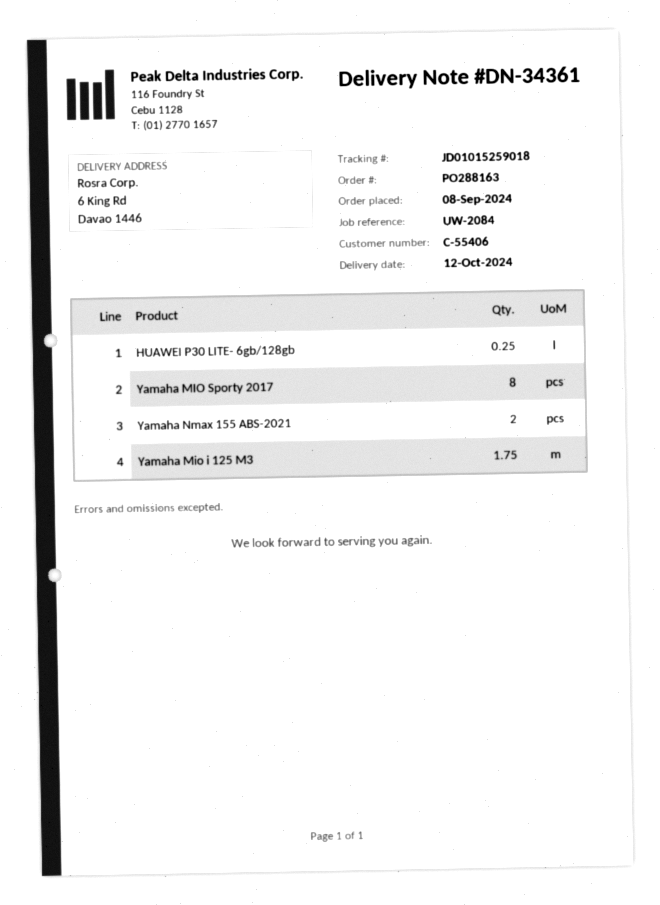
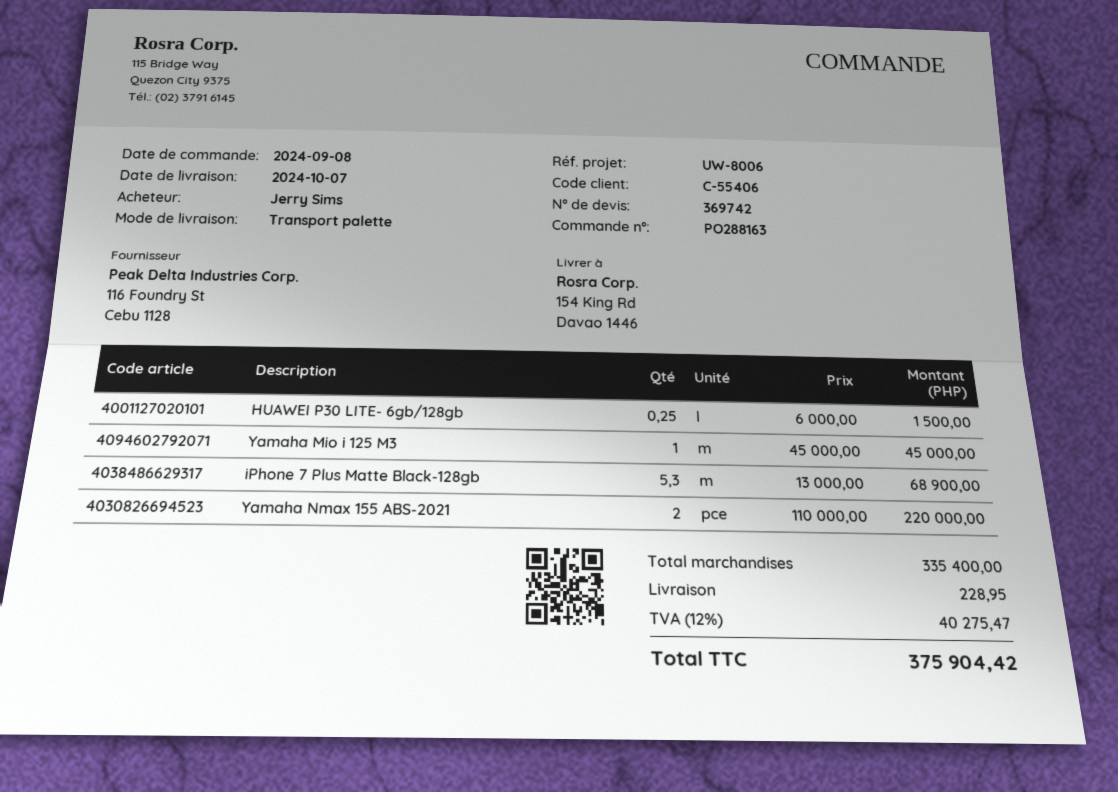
delivery date: 2024-10-12 -> 2024-10-07
reference: UW-2084 -> UW-8006
ship to: 6 King Rd, Davao 1446 -> 154 King Rd, Davao 1446
Yamaha MIO Sporty 2017: 8 -> none
Yamaha Mio i 125 M3: 1.75 -> 1
iPhone 7 Plus Matte Black-128gb: none -> 5.3

